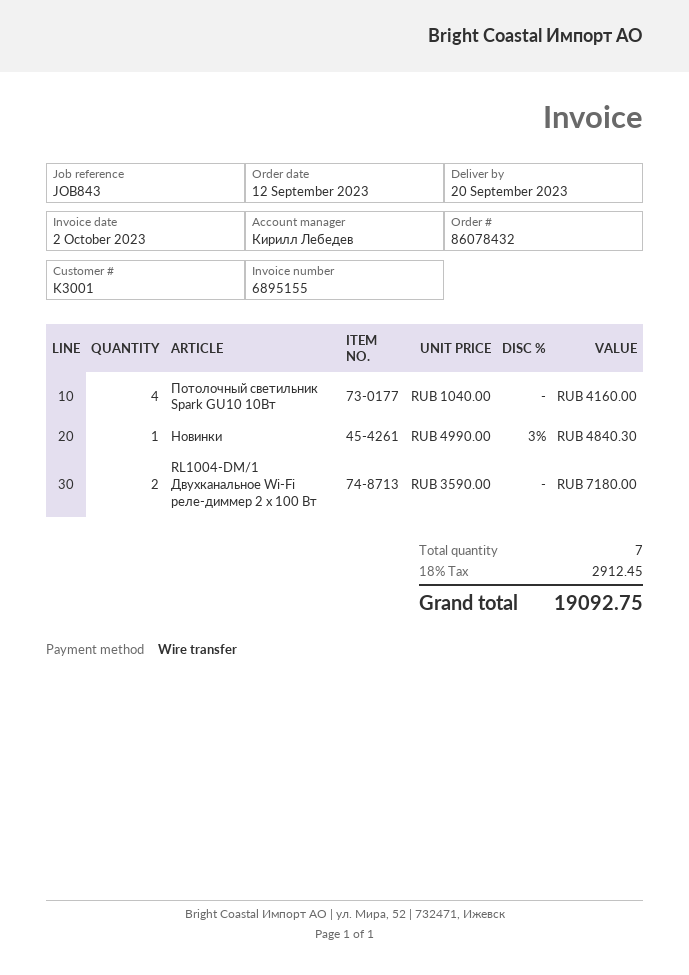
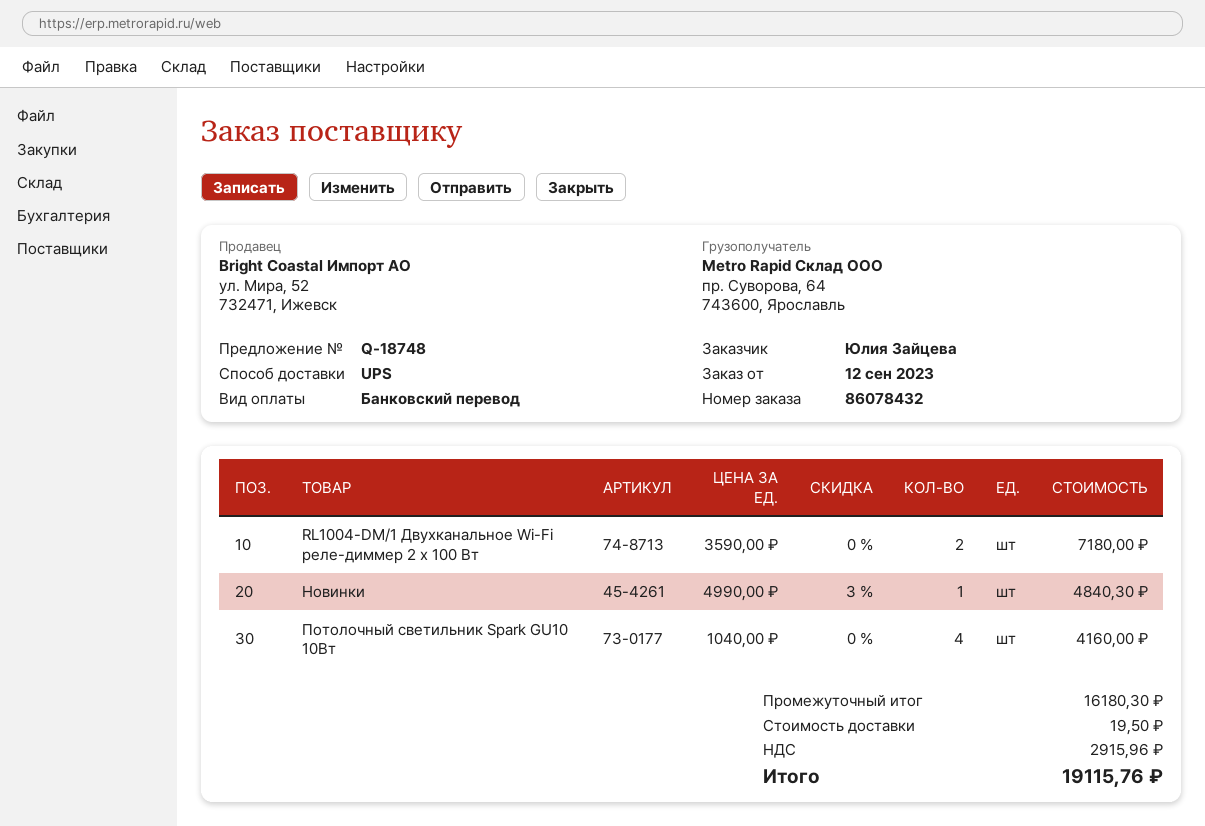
shipping: none -> 19.50
tax: 2912.45 -> 2915.96
total: 19092.75 -> 19115.76

